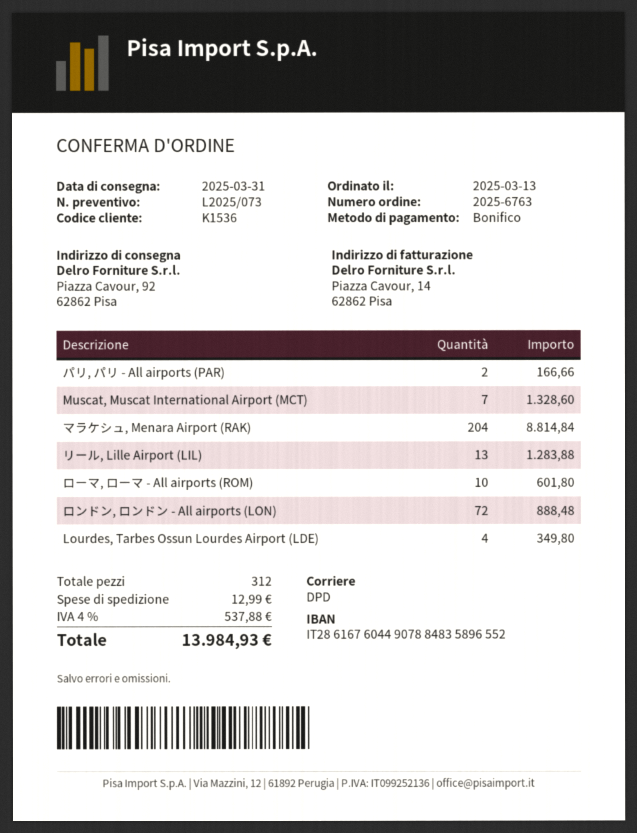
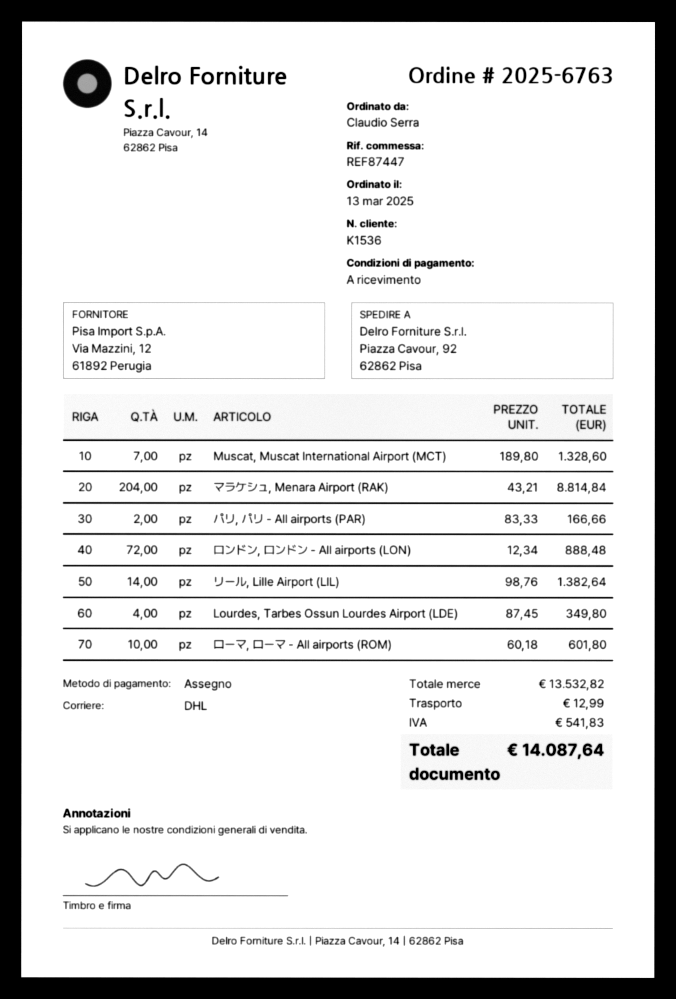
payment method: bank transfer -> cheque
shipping method: DPD -> DHL
リール, Lille Airport (LIL): 13 for 1283.88 -> 14 for 1382.64
tax: 537.88 -> 541.83
total: 13984.93 -> 14087.64

